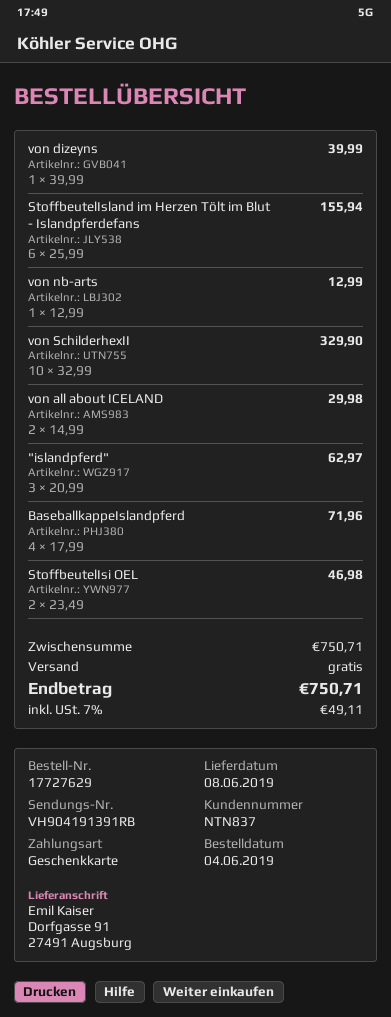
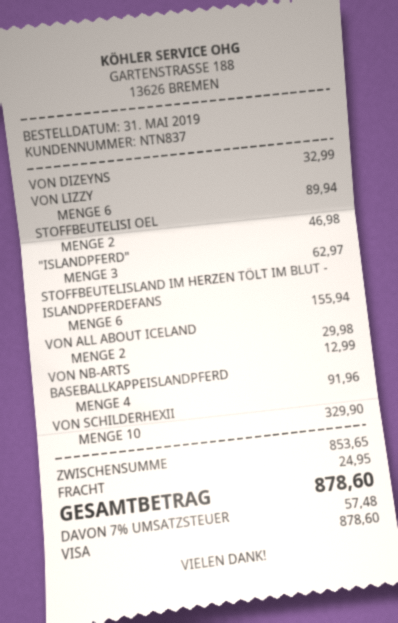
order date: 2019-06-04 -> 2019-05-31
payment method: gift card -> Visa
von dizeyns: 1 for 39.99 -> 1 for 32.99
BaseballkappeIslandpferd: 4 for 71.96 -> 4 for 91.96
VON LIZZY: none -> 6 for 89.94
subtotal: 750.71 -> 853.65
shipping: 0.00 -> 24.95
tax: 7% = 49.11 -> 7% = 57.48
total: 750.71 -> 878.60

